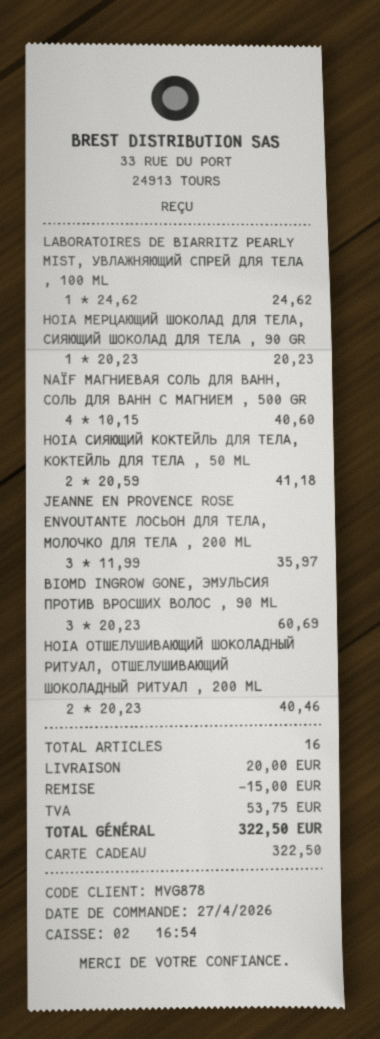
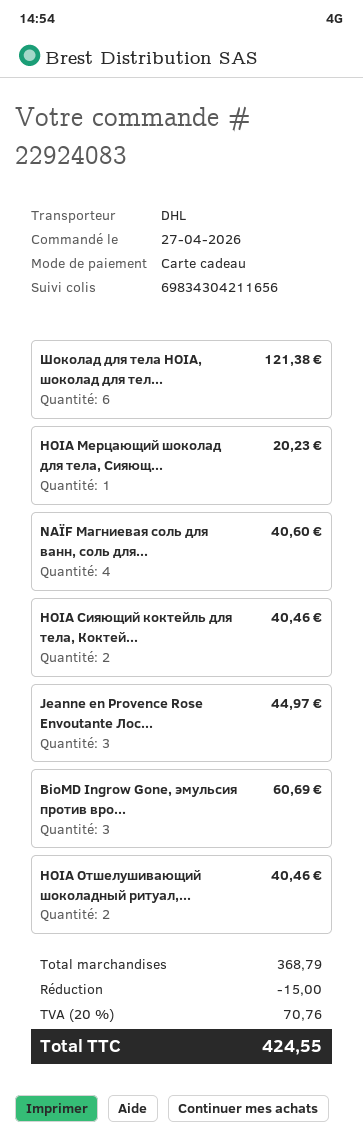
LABORATOIRES DE BIARRITZ PEARLY MIST, УВЛАЖНЯЮЩИЙ СПРЕЙ ДЛЯ ТЕЛА , 100 ML: 1 for 24.62 -> none
HOIA СИЯЮЩИЙ КОКТЕЙЛЬ ДЛЯ ТЕЛА, КОКТЕЙЛЬ ДЛЯ ТЕЛА , 50 ML: 2 for 41.18 -> 2 for 40.46
JEANNE EN PROVENCE ROSE ENVOUTANTE ЛОСЬОН ДЛЯ ТЕЛА, МОЛОЧКО ДЛЯ ТЕЛА , 200 ML: 3 for 35.97 -> 3 for 44.97
Шоколад для тела HOIA, шоколад для тел...: none -> 6 for 121.38
shipping: 20.00 -> none
tax: 53.75 -> 70.76
total: 322.50 -> 424.55

